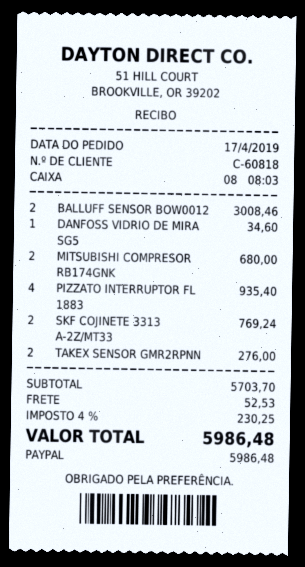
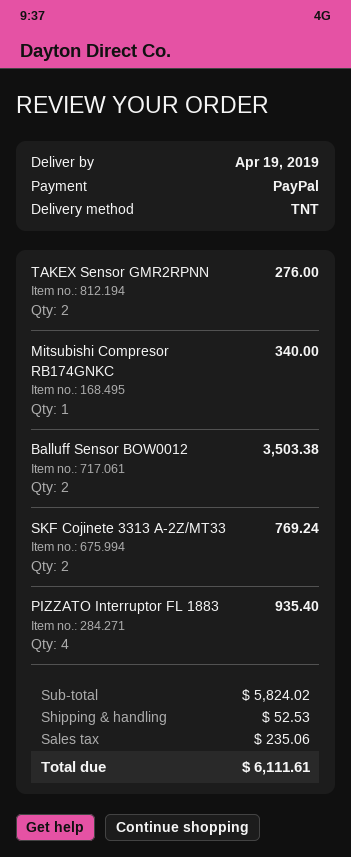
BALLUFF SENSOR BOW0012: 2 for 3008.46 -> 2 for 3503.38
DANFOSS VIDRIO DE MIRA SG5: 1 for 34.60 -> none
MITSUBISHI COMPRESOR RB174GNK: 2 for 680.00 -> 1 for 340.00
subtotal: 5703.70 -> 5824.02
tax: 230.25 -> 235.06
total: 5986.48 -> 6111.61

